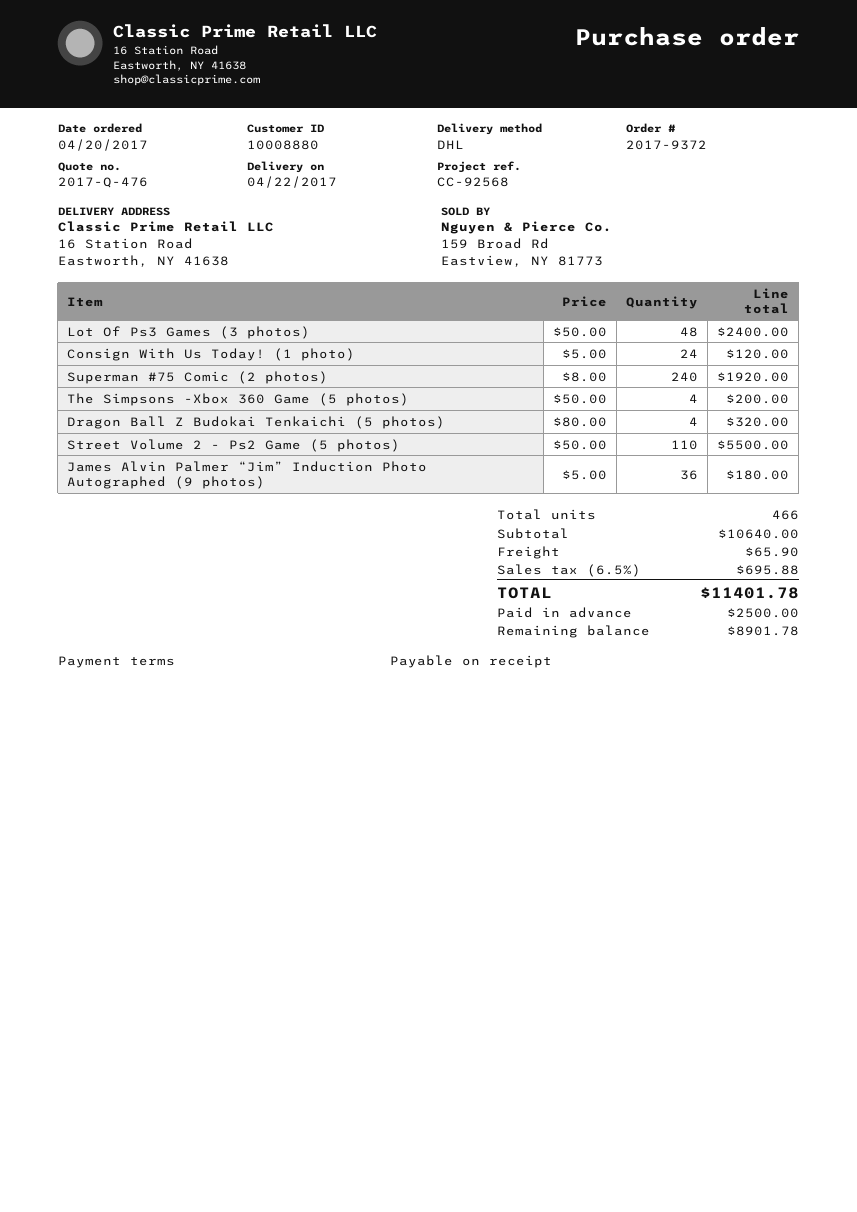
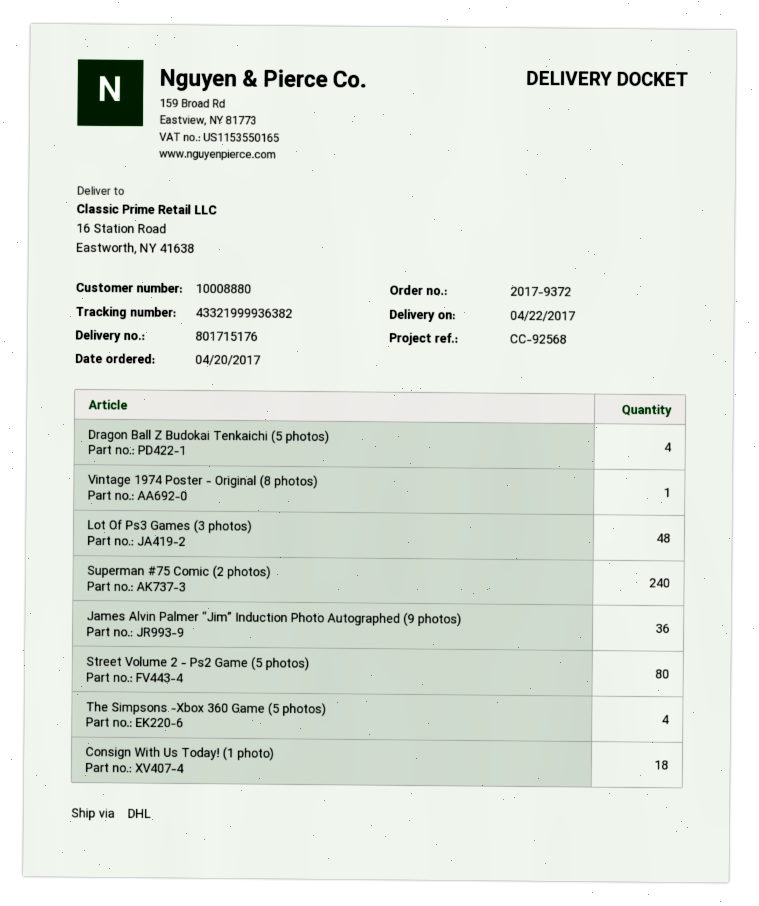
Consign With Us Today! (1 photo): 24 -> 18
Street Volume 2 - Ps2 Game (5 photos): 110 -> 80
Vintage 1974 Poster - Original (8 photos): none -> 1

